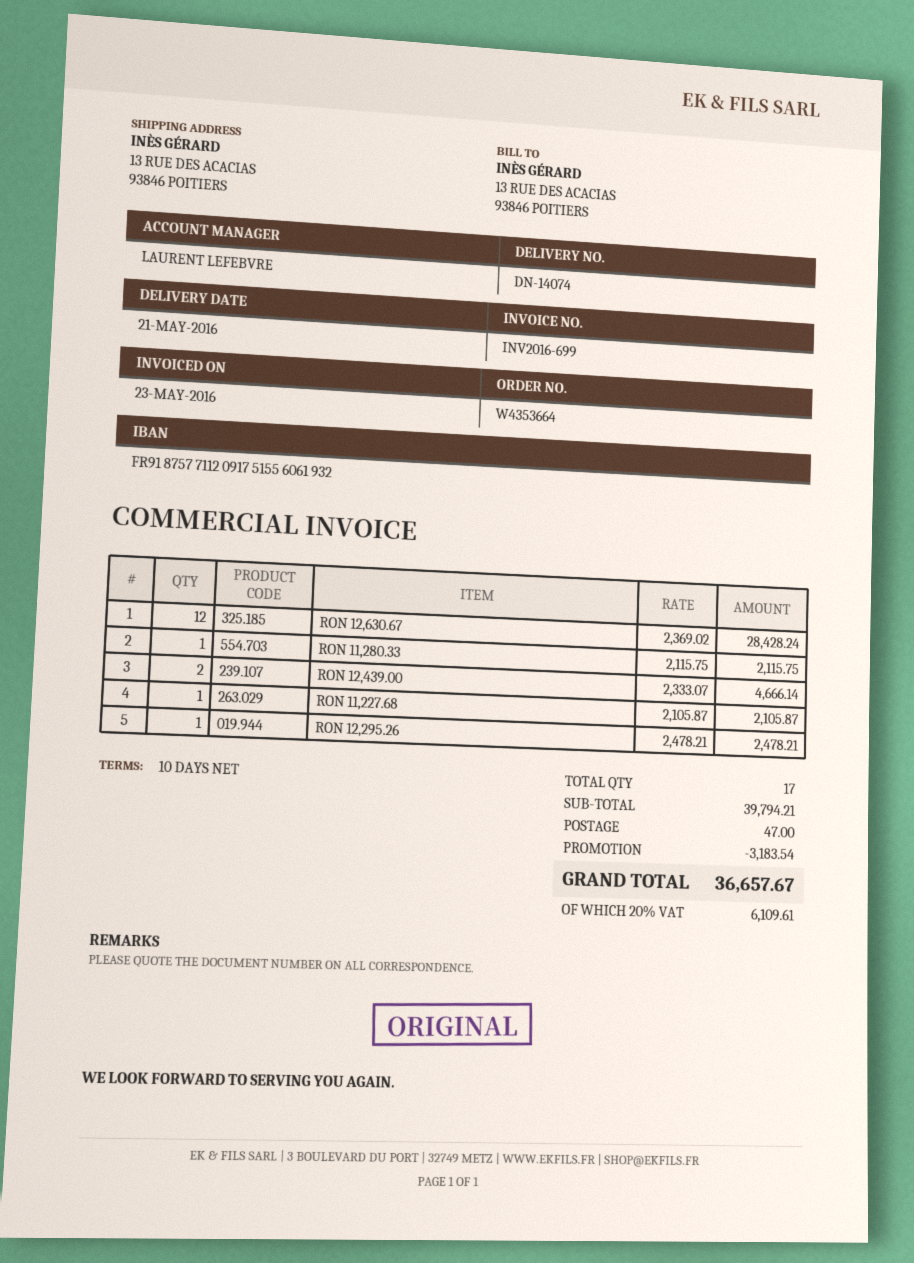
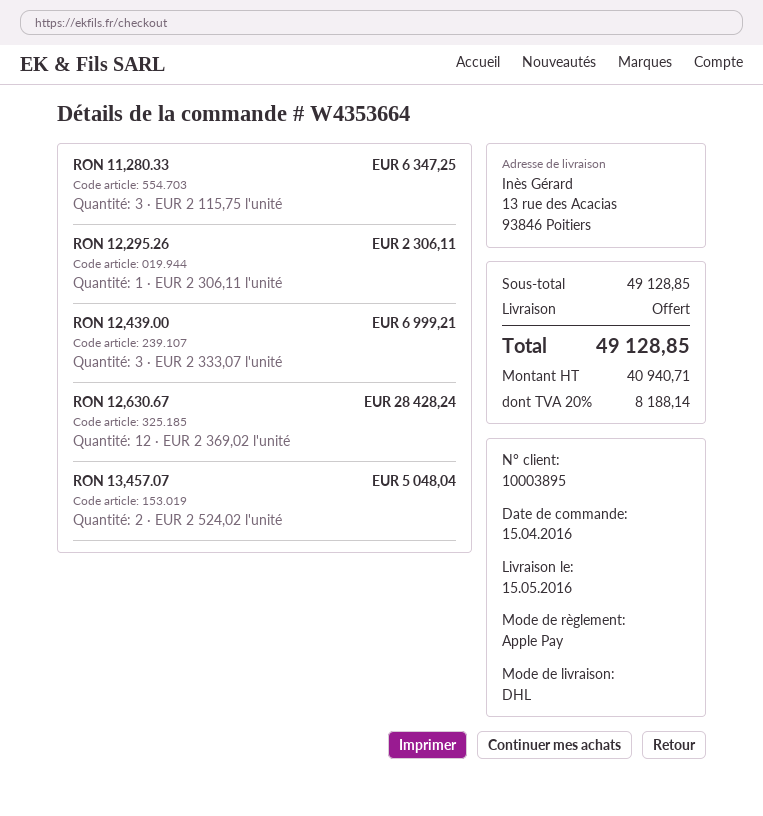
delivery date: 2016-05-21 -> 2016-05-15
RON 11,280.33: 1 x 2115.75 = 2115.75 -> 3 x 2115.75 = 6347.25
RON 12,439.00: 2 x 2333.07 = 4666.14 -> 3 x 2333.07 = 6999.21
RON 11,227.68: 1 x 2105.87 = 2105.87 -> none
RON 12,295.26: 1 x 2478.21 = 2478.21 -> 1 x 2306.11 = 2306.11
RON 13,457.07: none -> 2 x 2524.02 = 5048.04
subtotal: 39794.21 -> 49128.85
discount: 3183.54 -> none
shipping: 47.00 -> 0.00
tax: 20% = 6109.61 -> 20% = 8188.14
total: 36657.67 -> 49128.85

